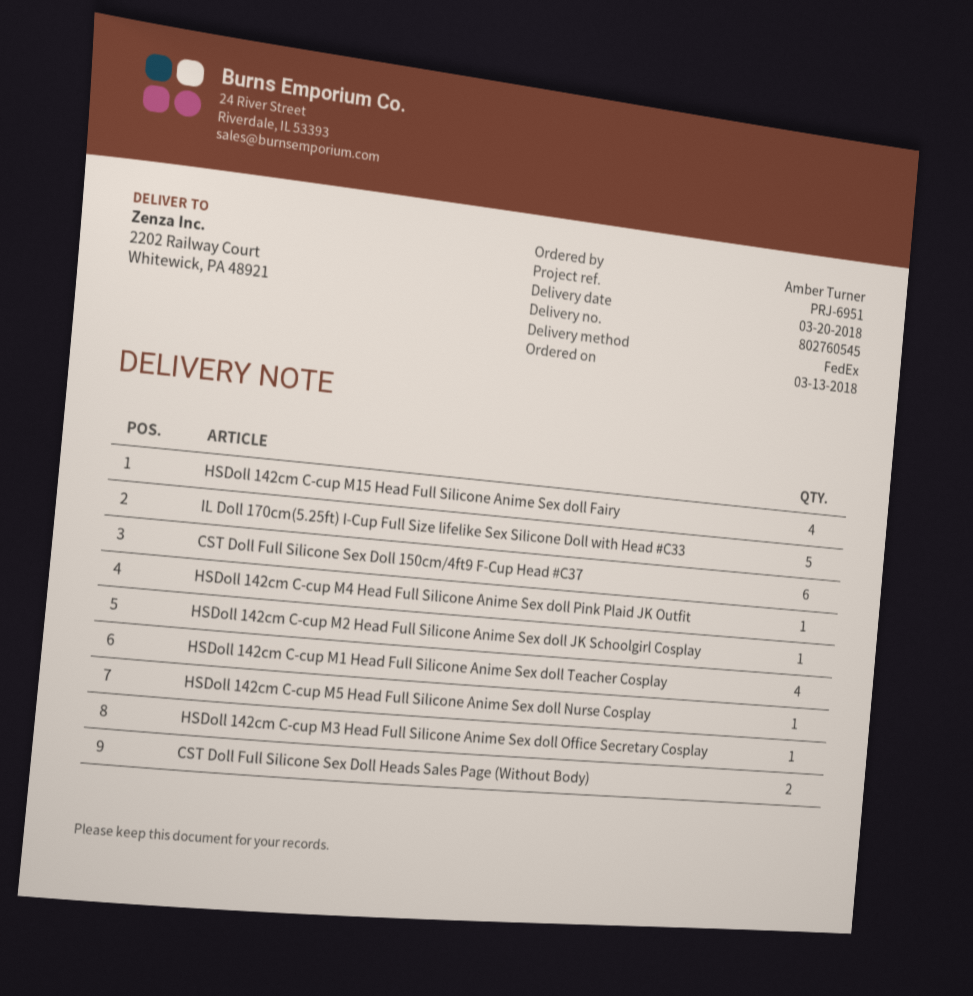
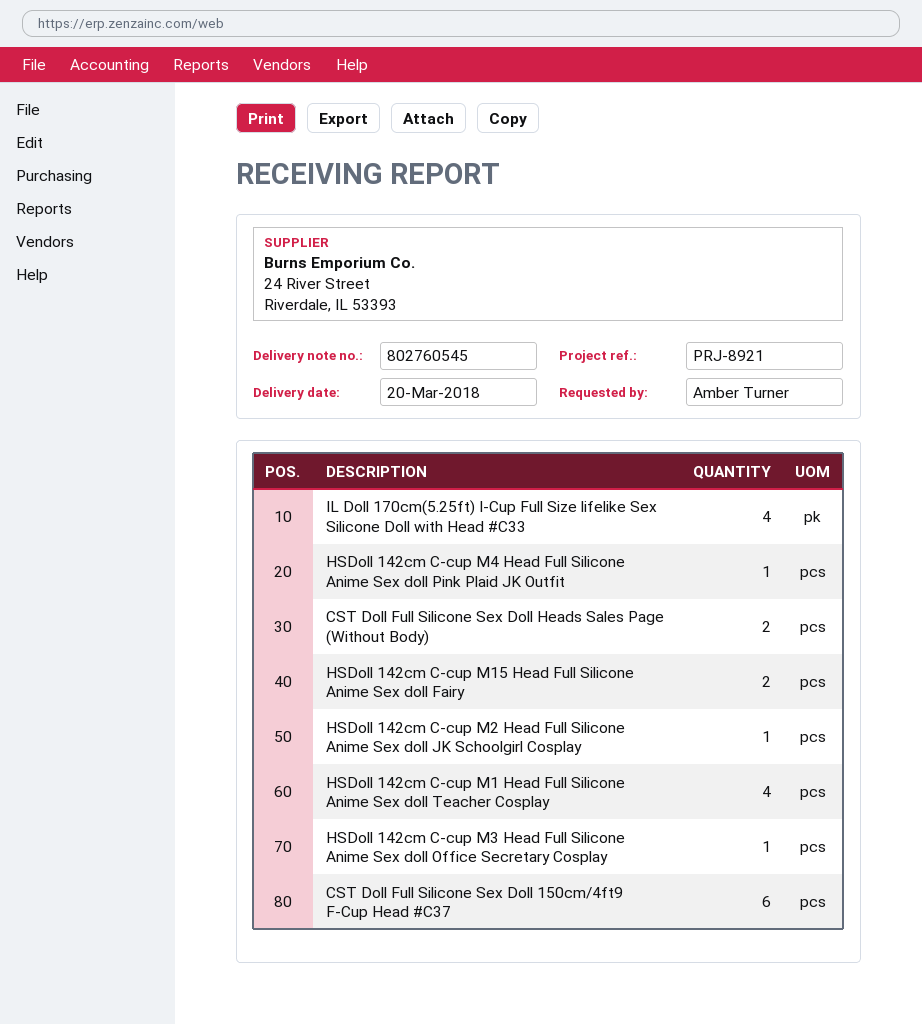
reference: PRJ-6951 -> PRJ-8921
HSDoll 142cm C-cup M15 Head Full Silicone Anime Sex doll Fairy: 4 -> 2
IL Doll 170cm(5.25ft) I-Cup Full Size lifelike Sex Silicone Doll with Head #C33: 5 -> 4
HSDoll 142cm C-cup M5 Head Full Silicone Anime Sex doll Nurse Cosplay: 1 -> none

